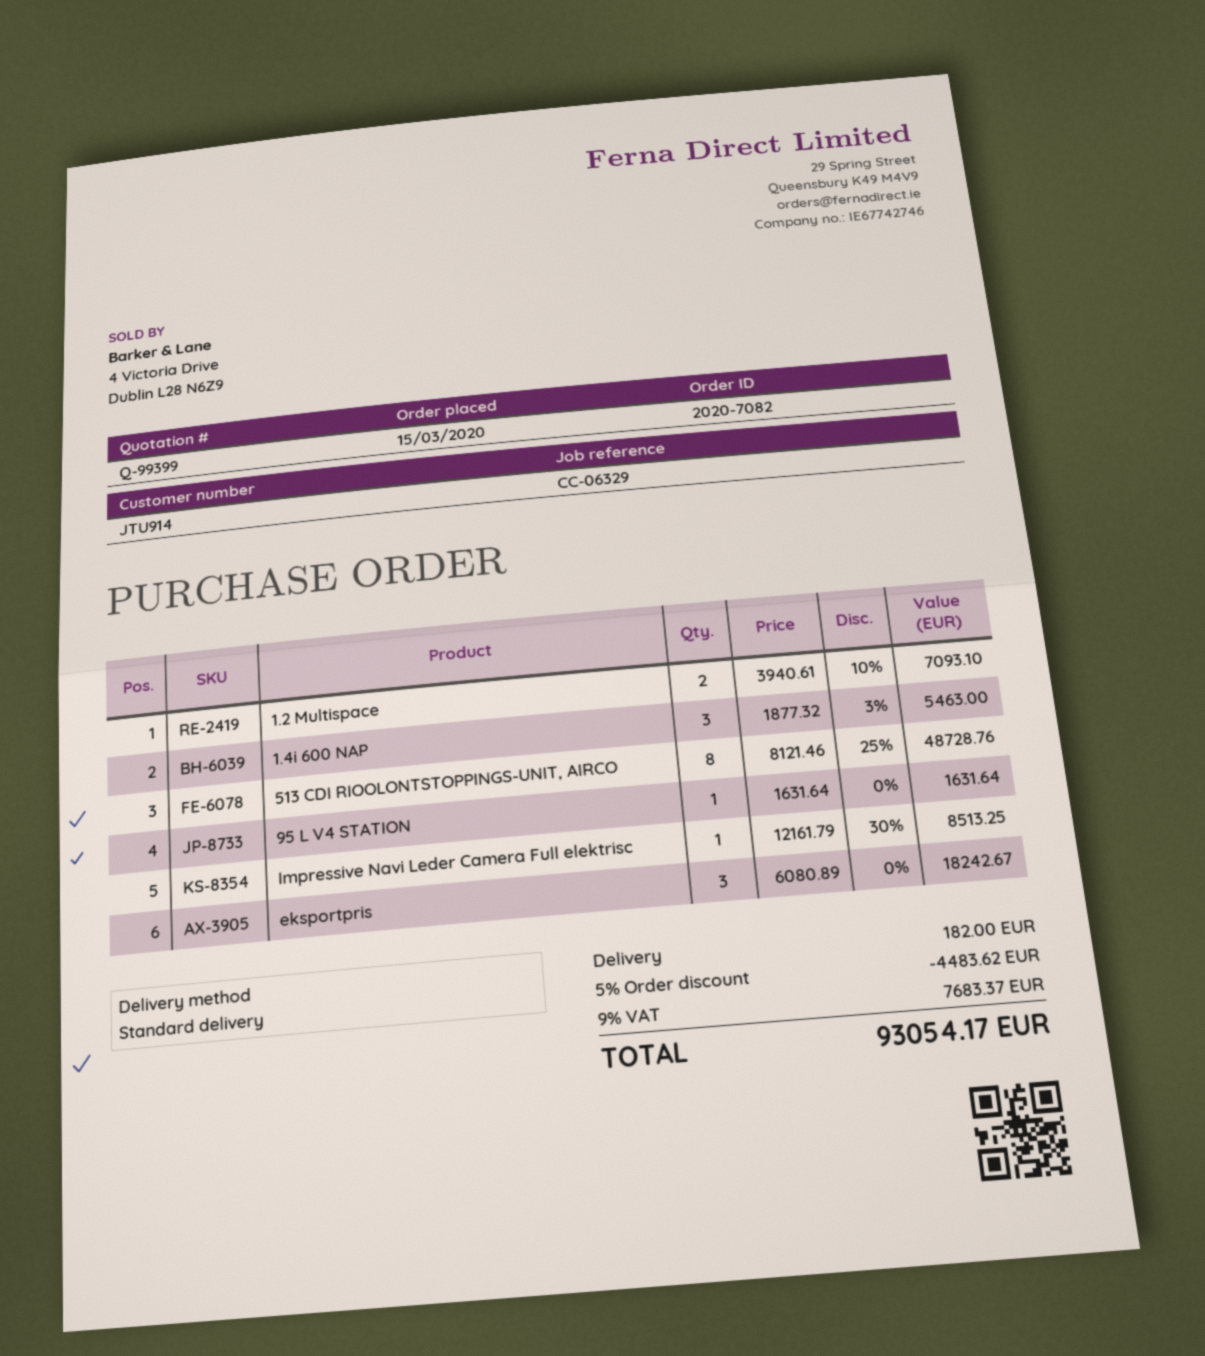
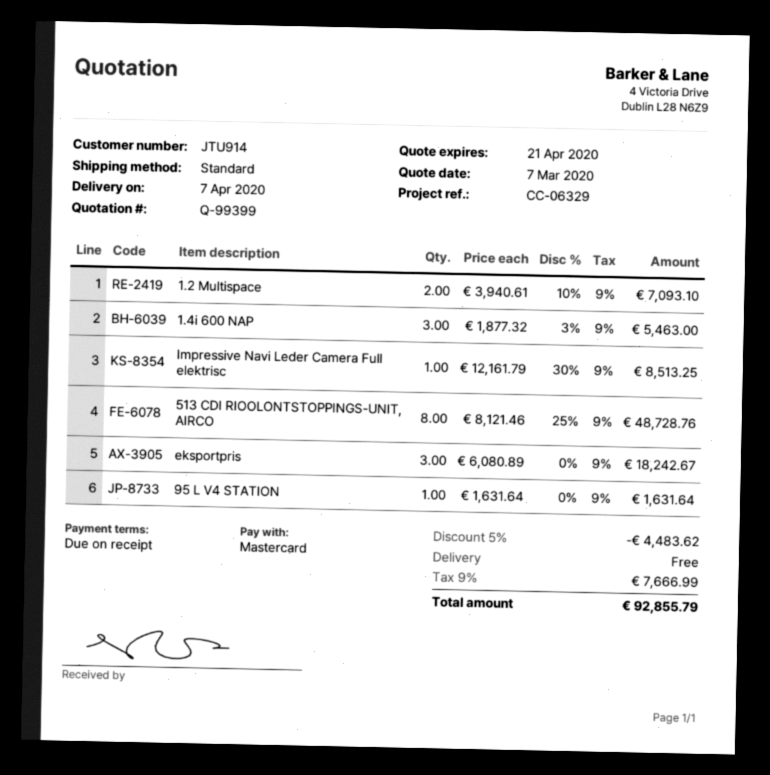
shipping: 182.00 -> 0.00
tax: 9% = 7683.37 -> 9% = 7666.99
total: 93054.17 -> 92855.79

